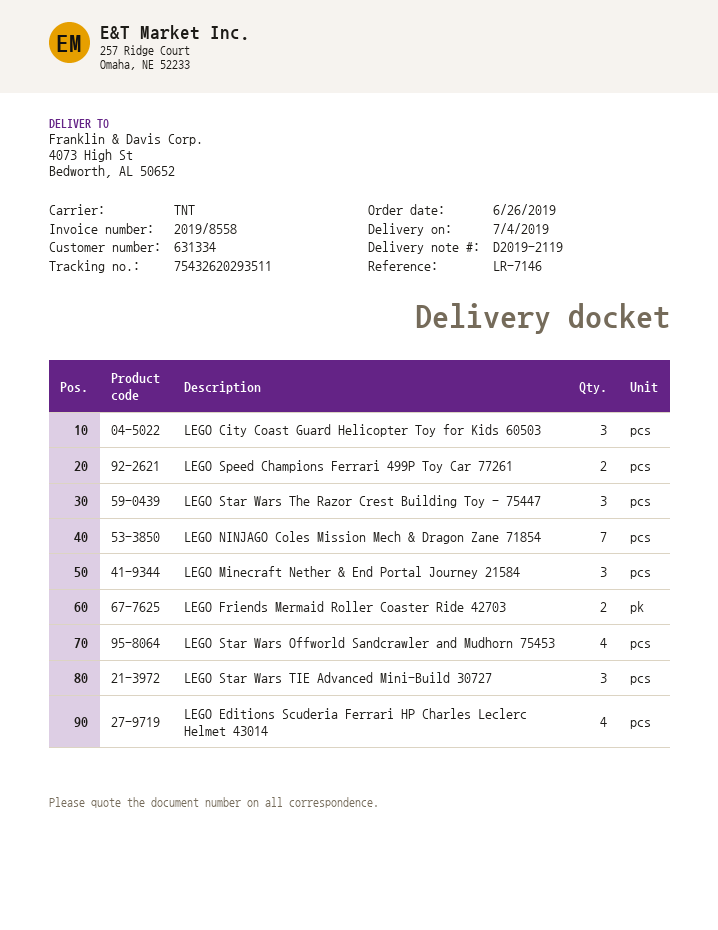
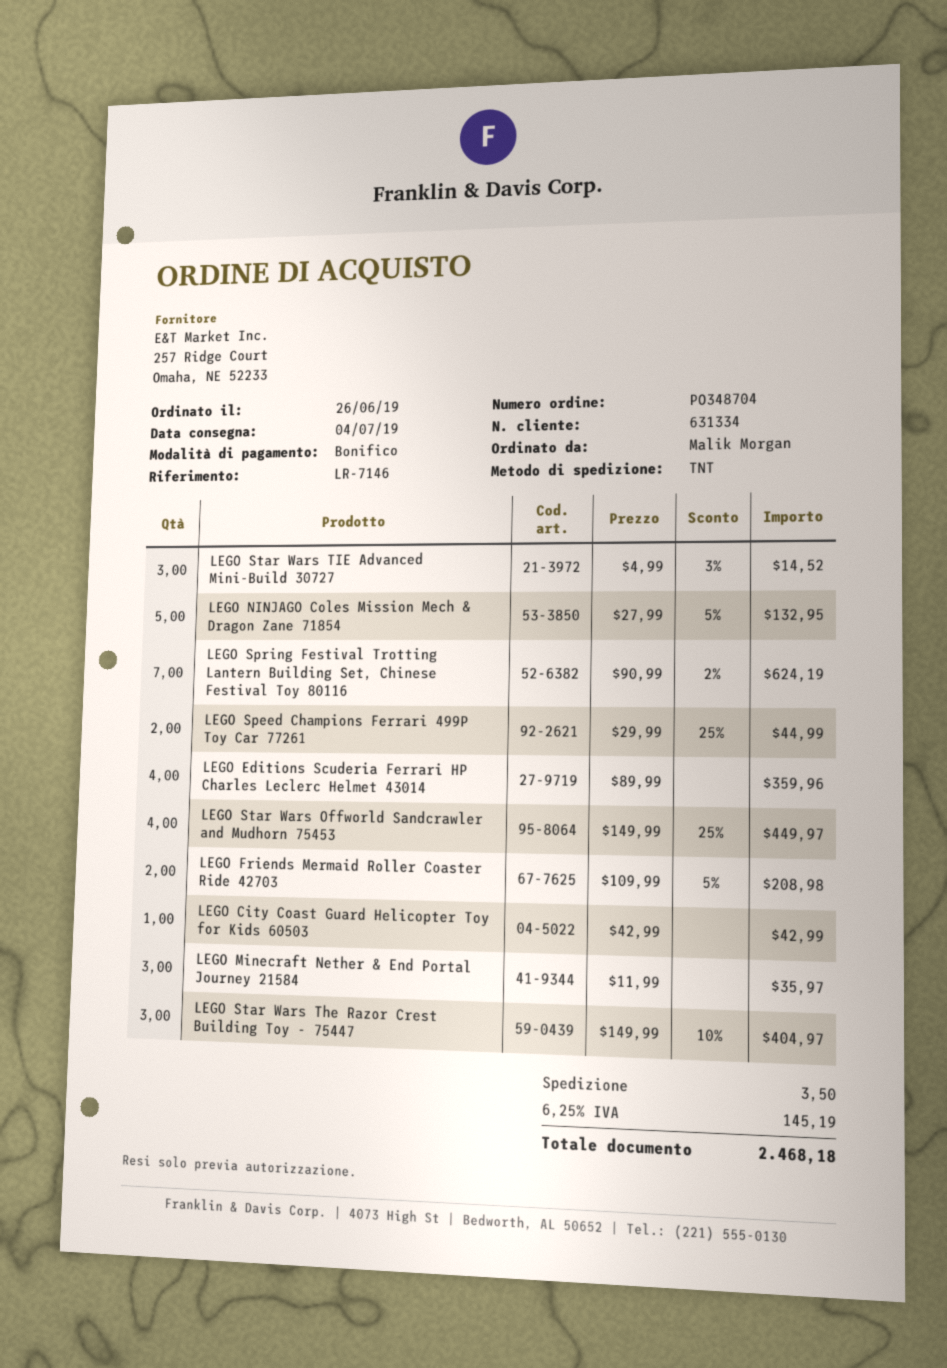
LEGO City Coast Guard Helicopter Toy for Kids 60503: 3 -> 1
LEGO NINJAGO Coles Mission Mech & Dragon Zane 71854: 7 -> 5
LEGO Spring Festival Trotting Lantern Building Set, Chinese Festival Toy 80116: none -> 7

